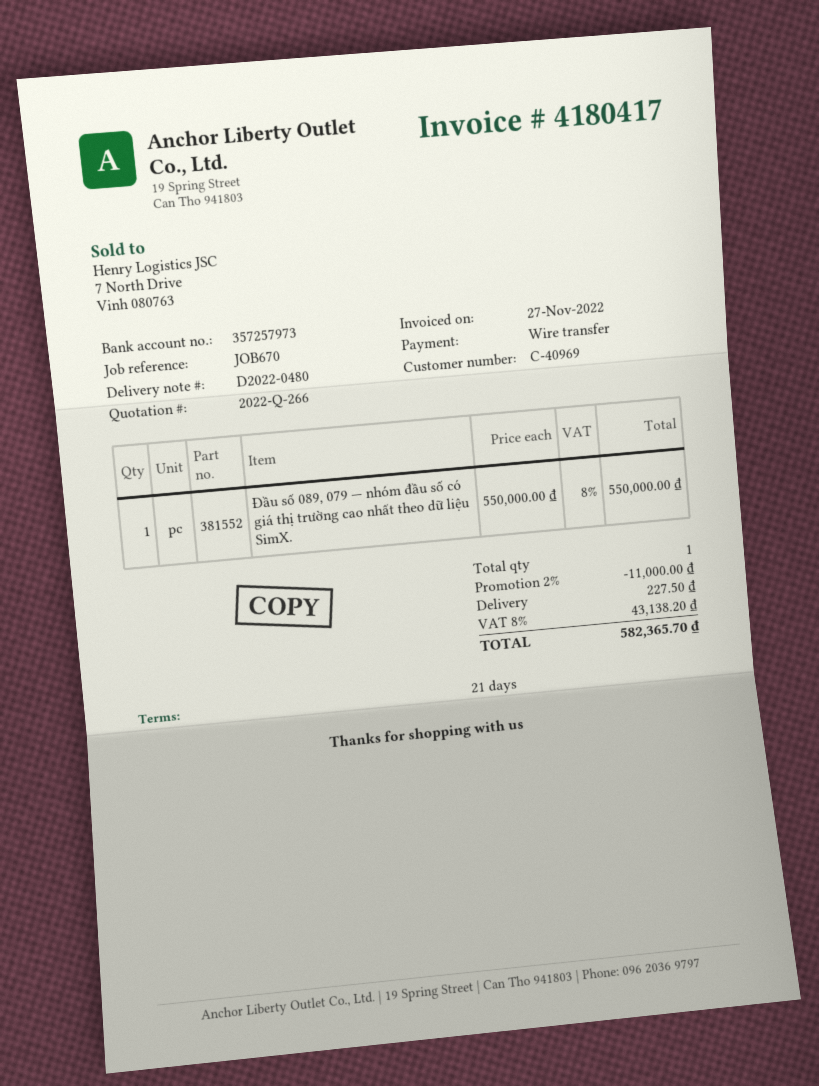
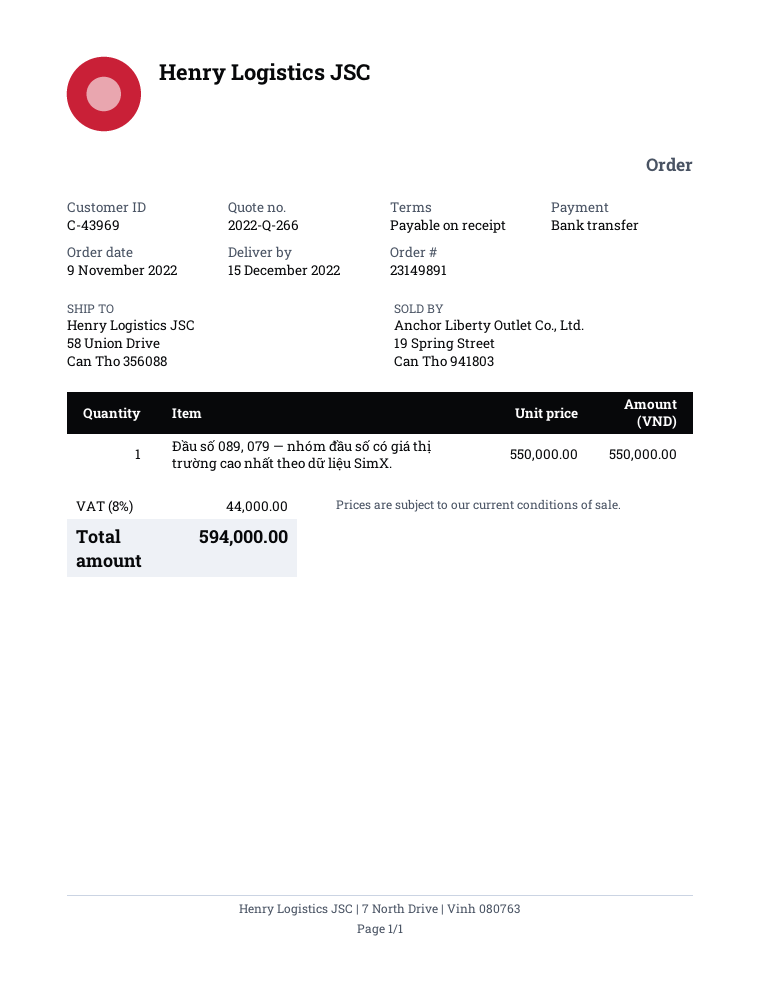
payment terms: 21 days -> on receipt
customer number: C-40969 -> C-43969
discount: 2% = 11000.00 -> none
shipping: 227.50 -> none
tax: 8% = 43138.20 -> 8% = 44000.00
total: 582365.70 -> 594000.00

